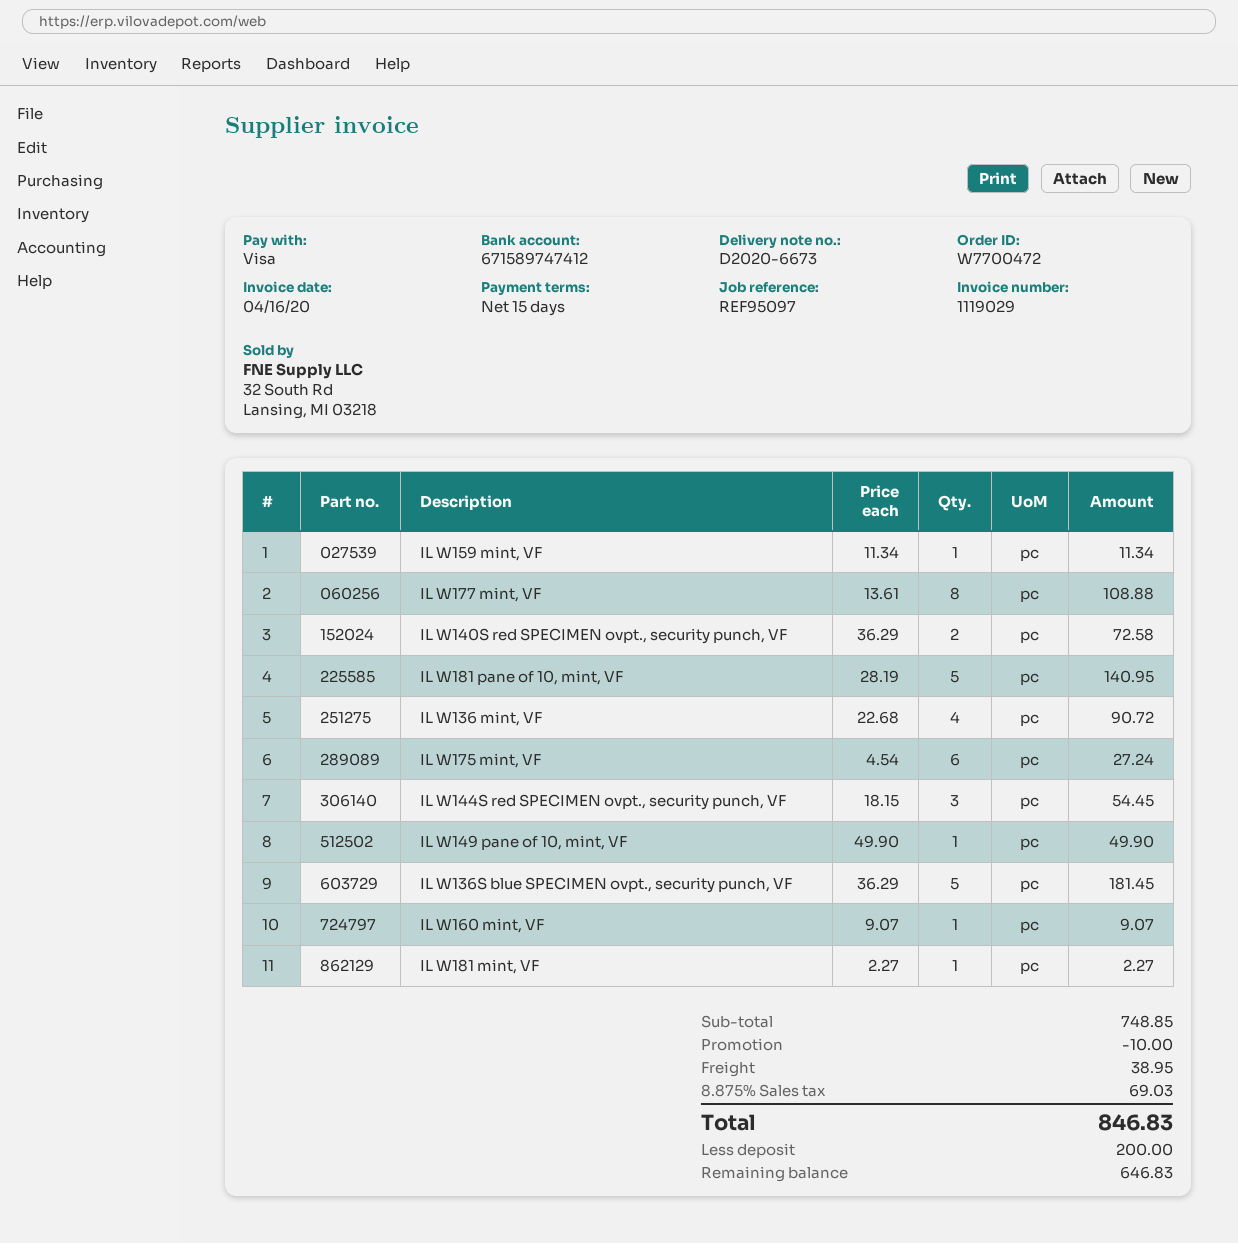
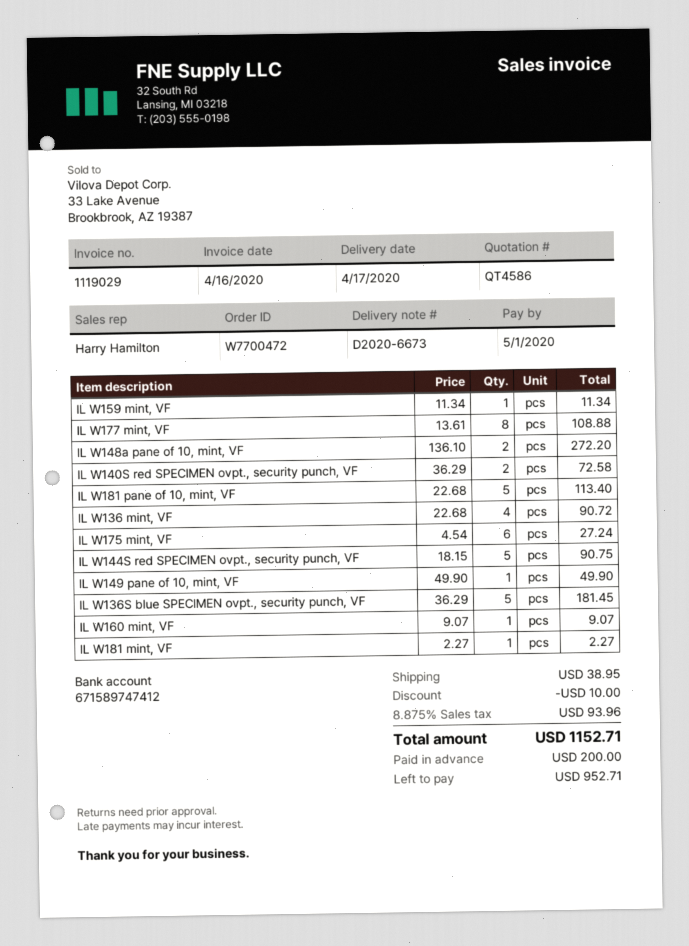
IL W181 pane of 10, mint, VF: 5 x 28.19 = 140.95 -> 5 x 22.68 = 113.40
IL W144S red SPECIMEN ovpt., security punch, VF: 3 x 18.15 = 54.45 -> 5 x 18.15 = 90.75
IL W148a pane of 10, mint, VF: none -> 2 x 136.10 = 272.20
tax: 8.875% = 69.03 -> 8.875% = 93.96
total: 846.83 -> 1152.71
balance: 646.83 -> 952.71

